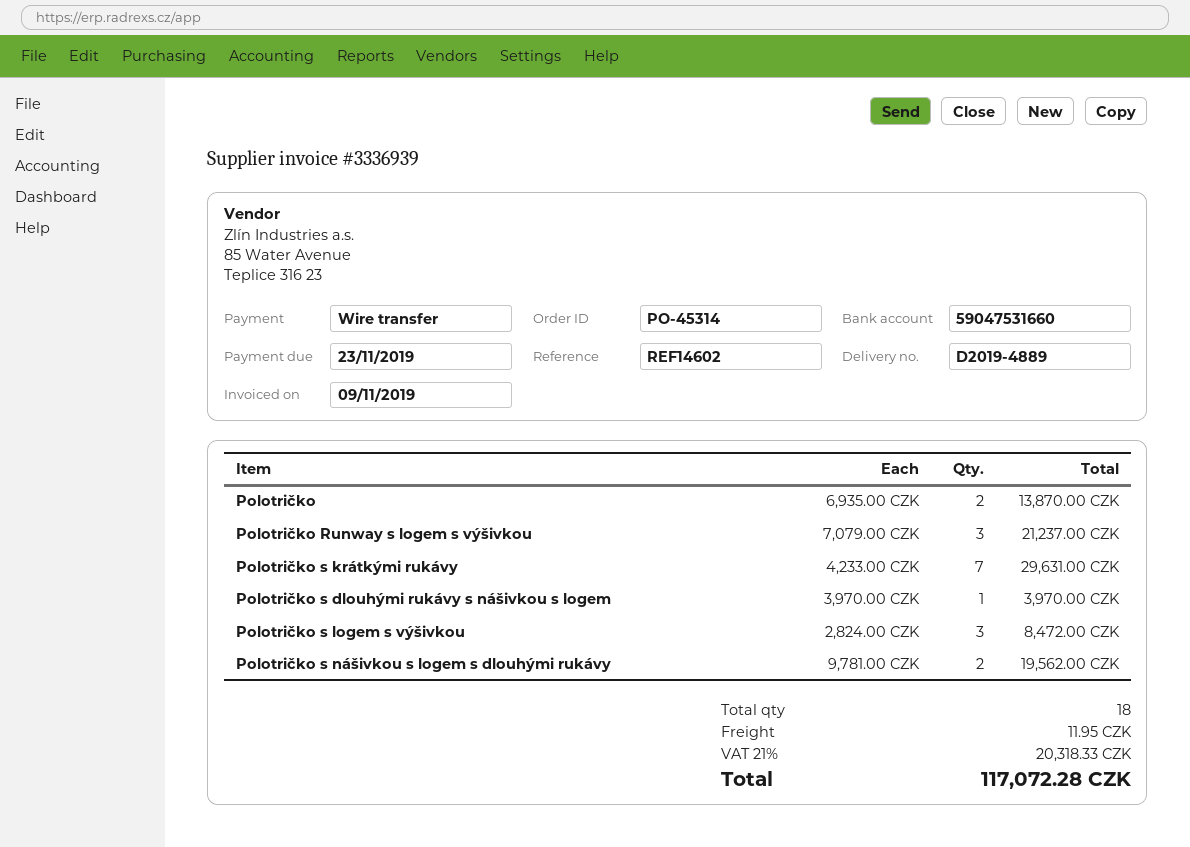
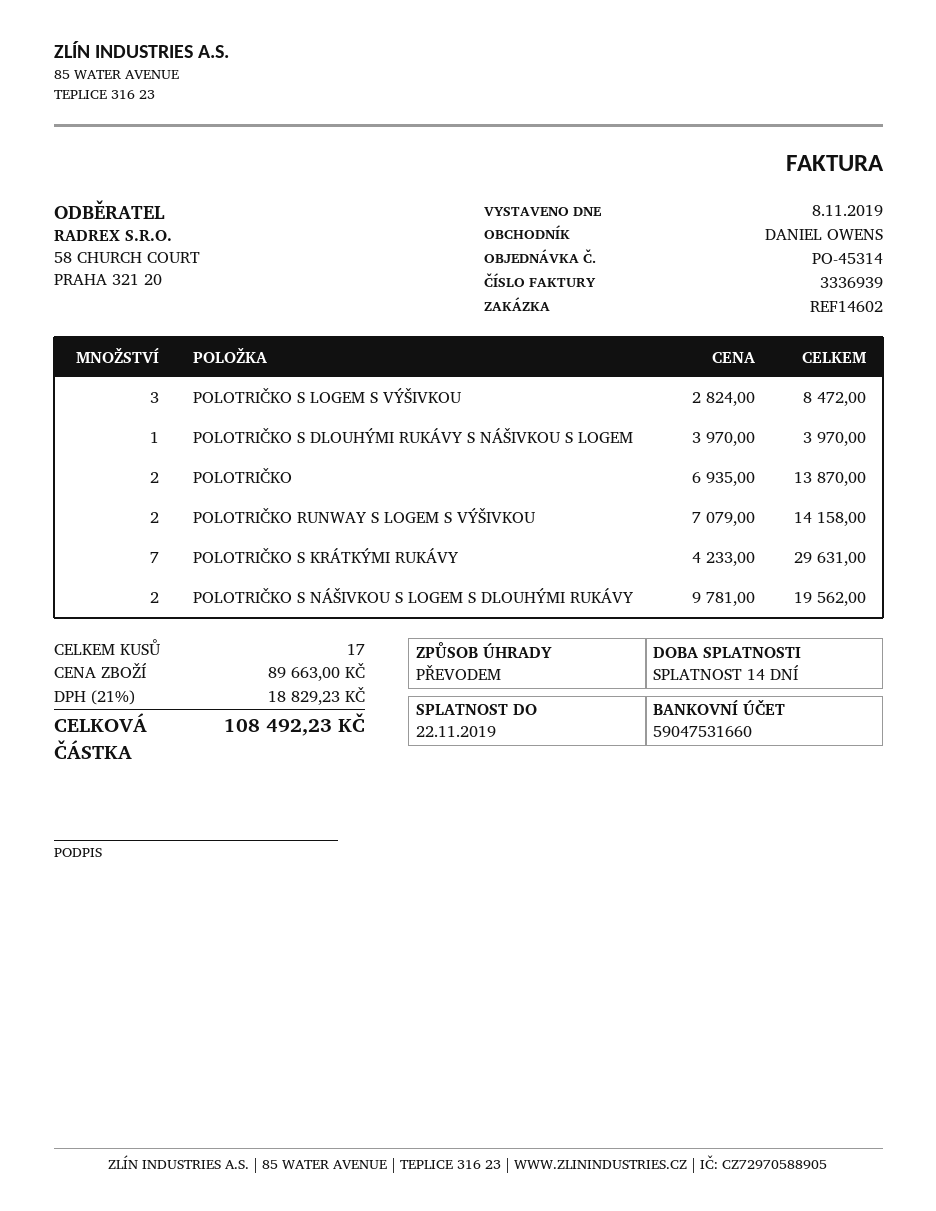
invoice date: 2019-11-09 -> 2019-11-08
due date: 2019-11-23 -> 2019-11-22
Polotričko Runway s logem s výšivkou: 3 x 7079.00 = 21237.00 -> 2 x 7079.00 = 14158.00
total quantity: 18 -> 17
shipping: 11.95 -> none
tax: 21% = 20318.33 -> 21% = 18829.23
total: 117072.28 -> 108492.23

